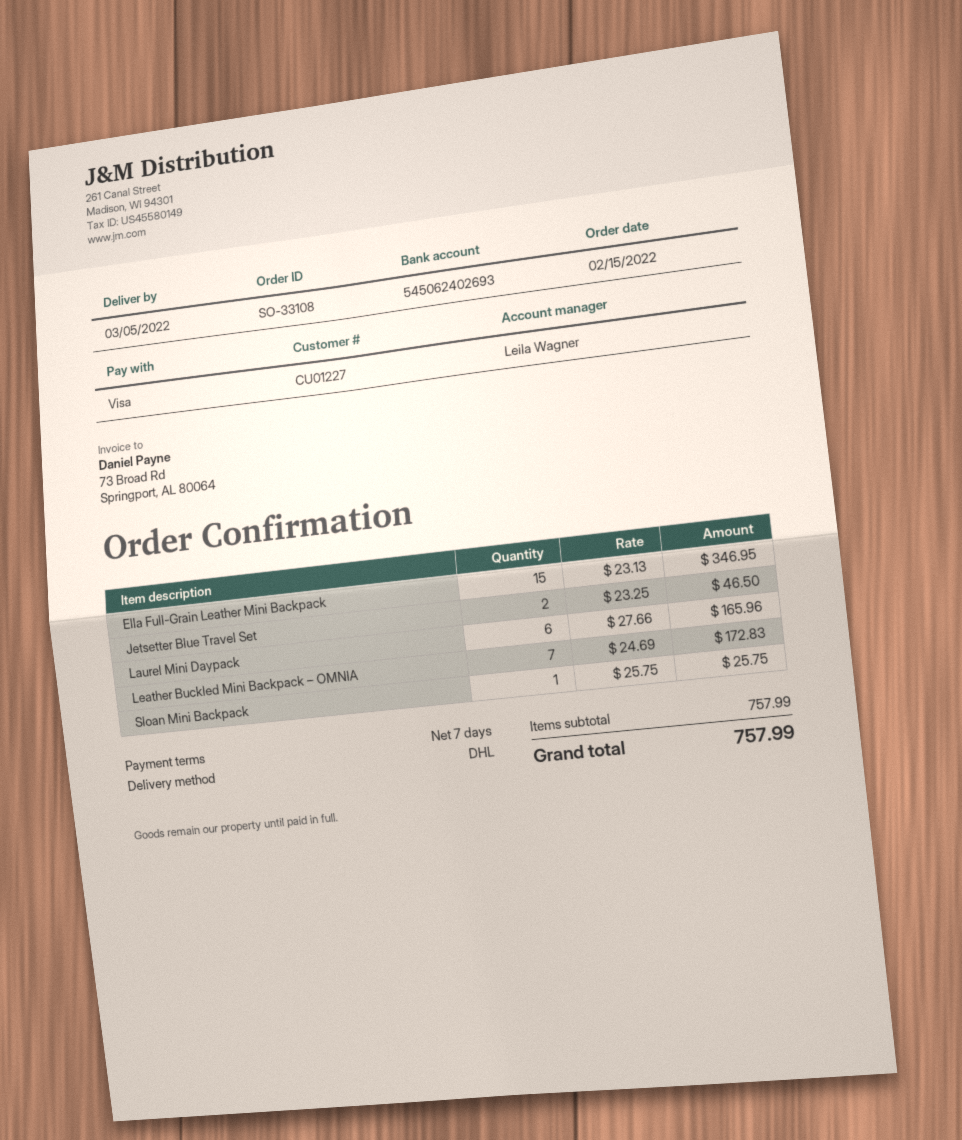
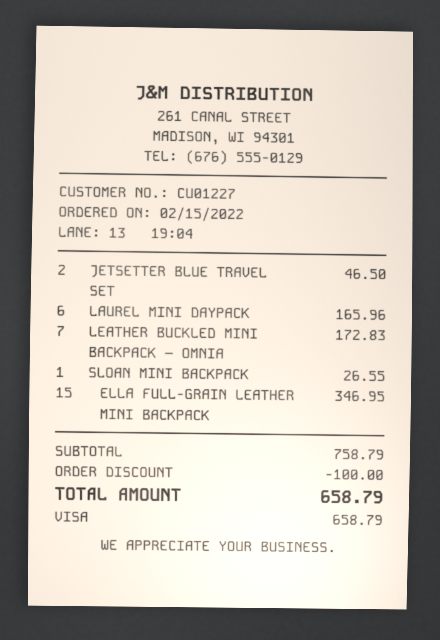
Sloan Mini Backpack: 1 for 25.75 -> 1 for 26.55
subtotal: 757.99 -> 758.79
discount: none -> 100.00
total: 757.99 -> 658.79

